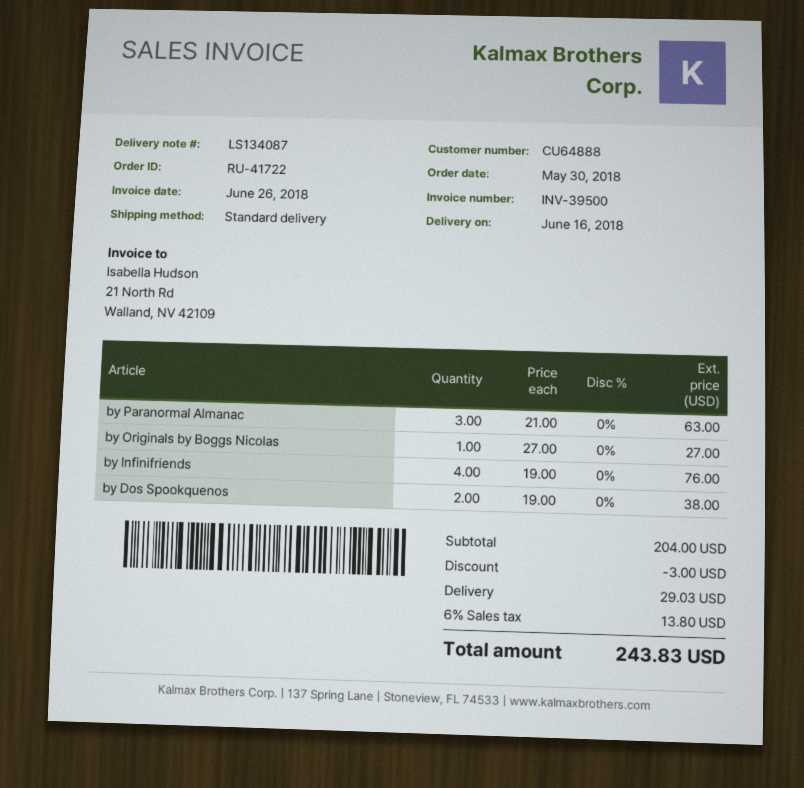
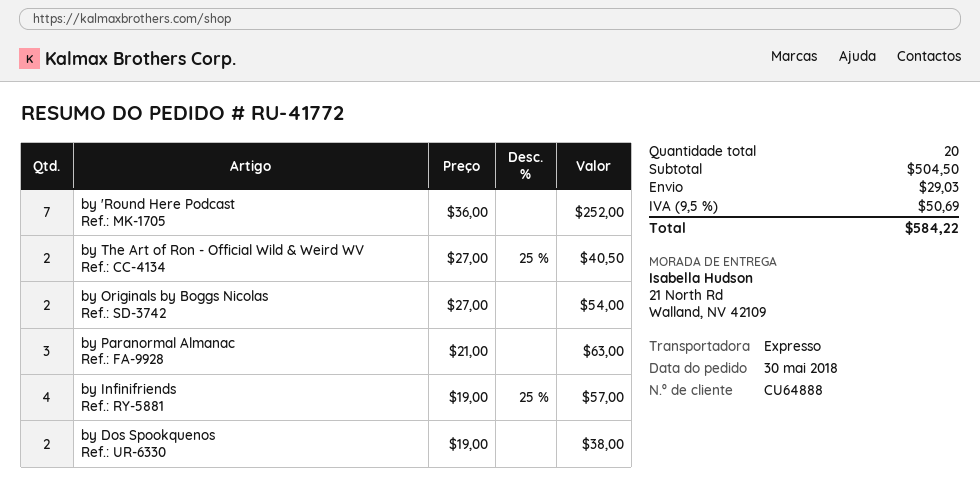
order number: RU-41722 -> RU-41772
shipping method: standard -> express
by Originals by Boggs Nicolas: 1 x 27.00 = 27.00 -> 2 x 27.00 = 54.00
by Infinifriends: 4 x 19.00 = 76.00 -> 4 x 19.00 - 25% = 57.00
by 'Round Here Podcast: none -> 7 x 36.00 = 252.00
by The Art of Ron - Official Wild & Weird WV: none -> 2 x 27.00 - 25% = 40.50
subtotal: 204.00 -> 504.50
discount: 3.00 -> none
tax: 6% = 13.80 -> 9.5% = 50.69
total: 243.83 -> 584.22

